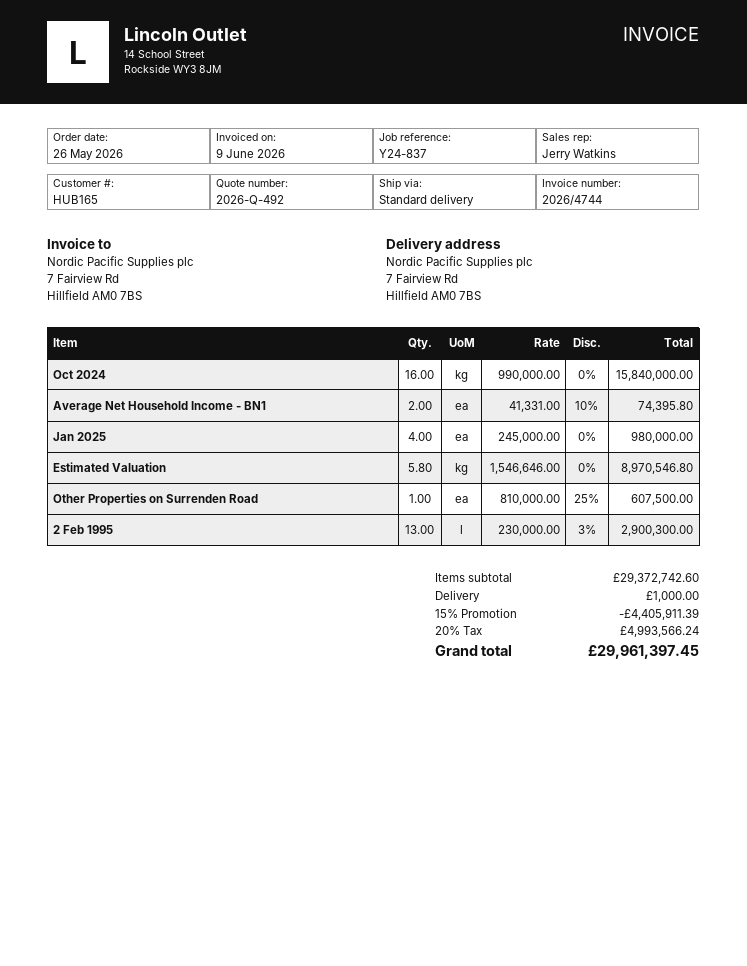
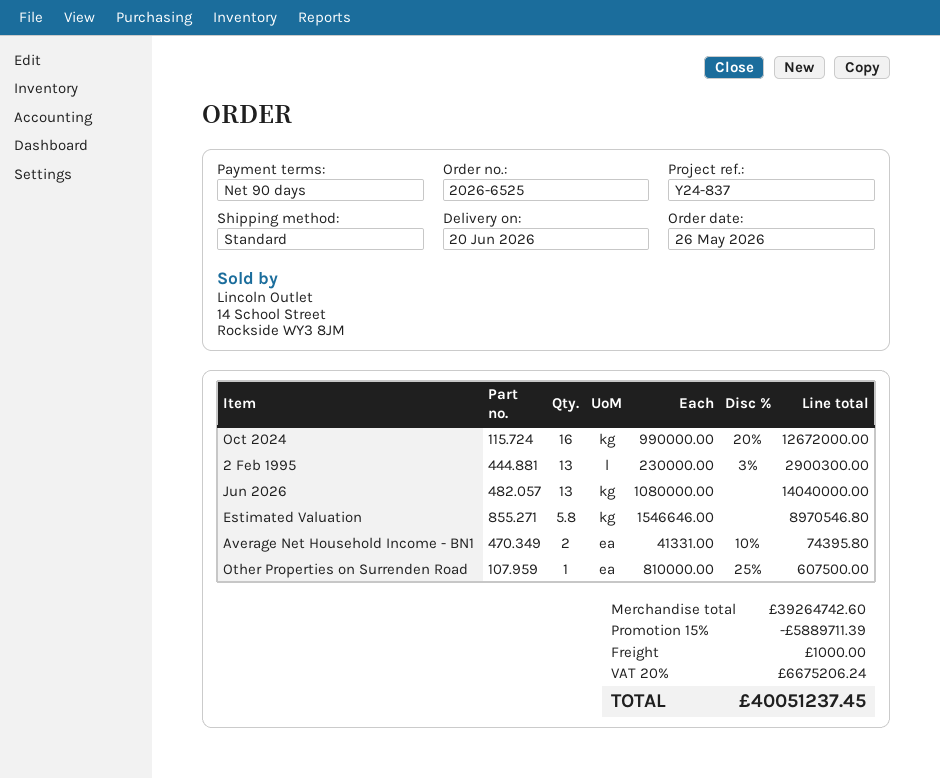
Oct 2024: 16 x 990000.00 = 15840000.00 -> 16 x 990000.00 - 20% = 12672000.00
Jan 2025: 4 x 245000.00 = 980000.00 -> none
Jun 2026: none -> 13 x 1080000.00 = 14040000.00
subtotal: 29372742.60 -> 39264742.60
discount: 15% = 4405911.39 -> 15% = 5889711.39
tax: 20% = 4993566.24 -> 20% = 6675206.24
total: 29961397.45 -> 40051237.45

